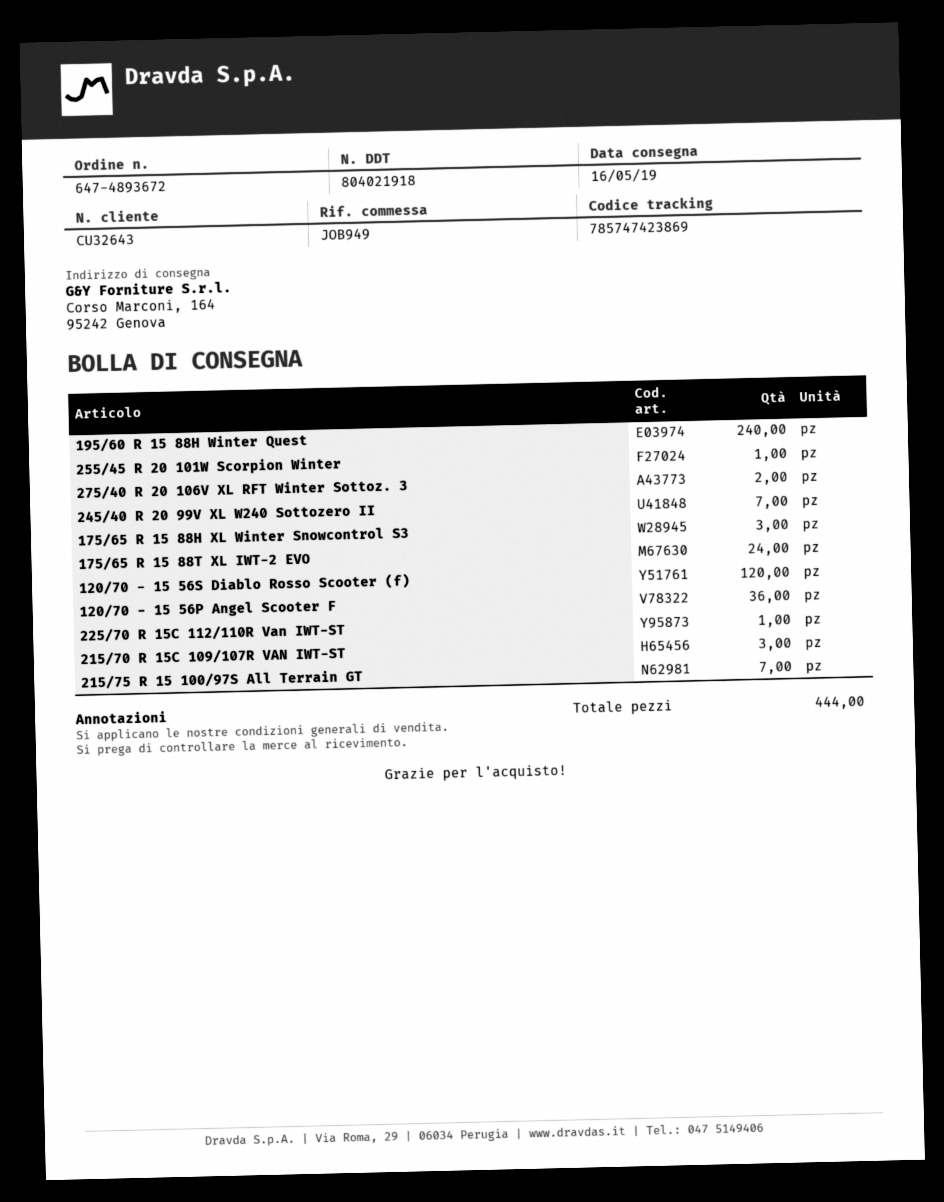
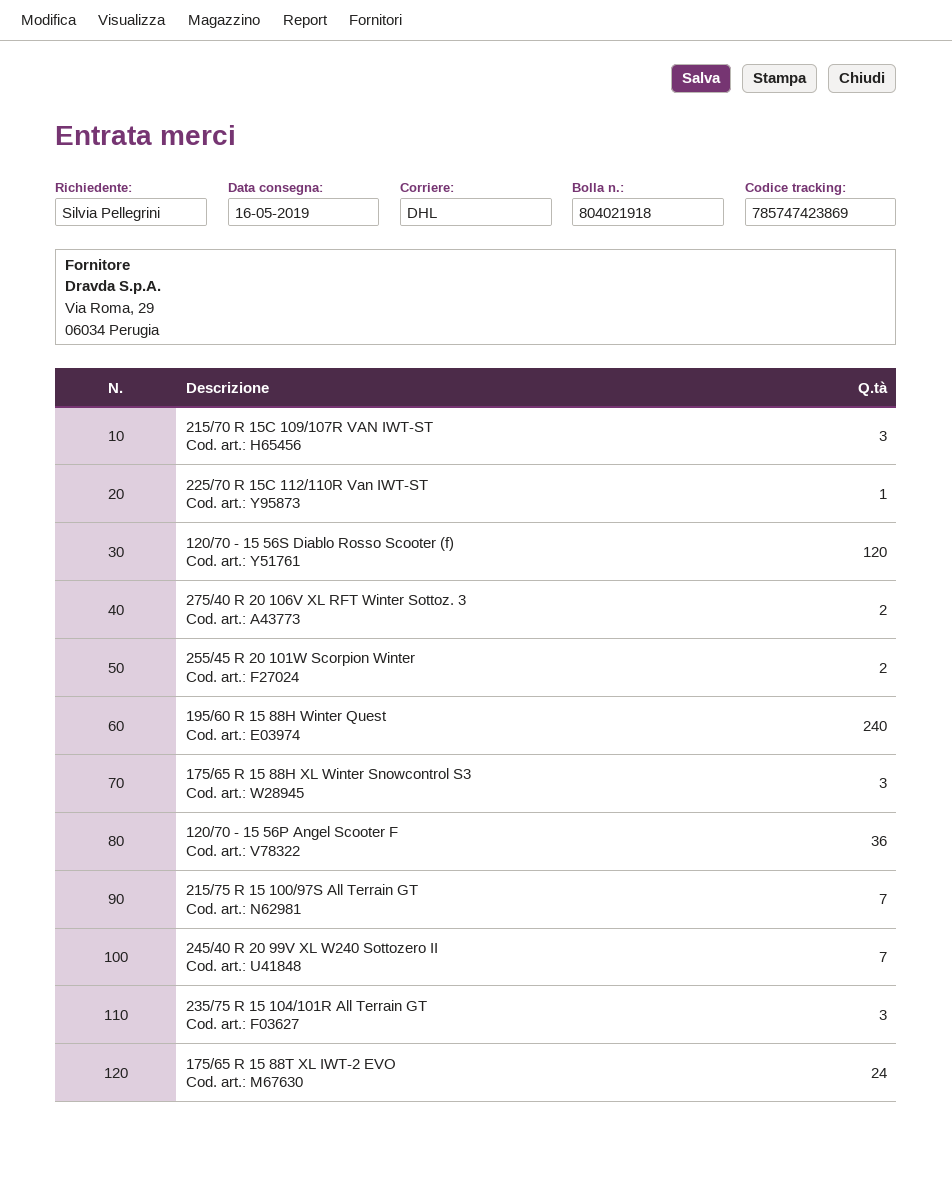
255/45 R 20 101W Scorpion Winter: 1 -> 2
235/75 R 15 104/101R All Terrain GT: none -> 3

